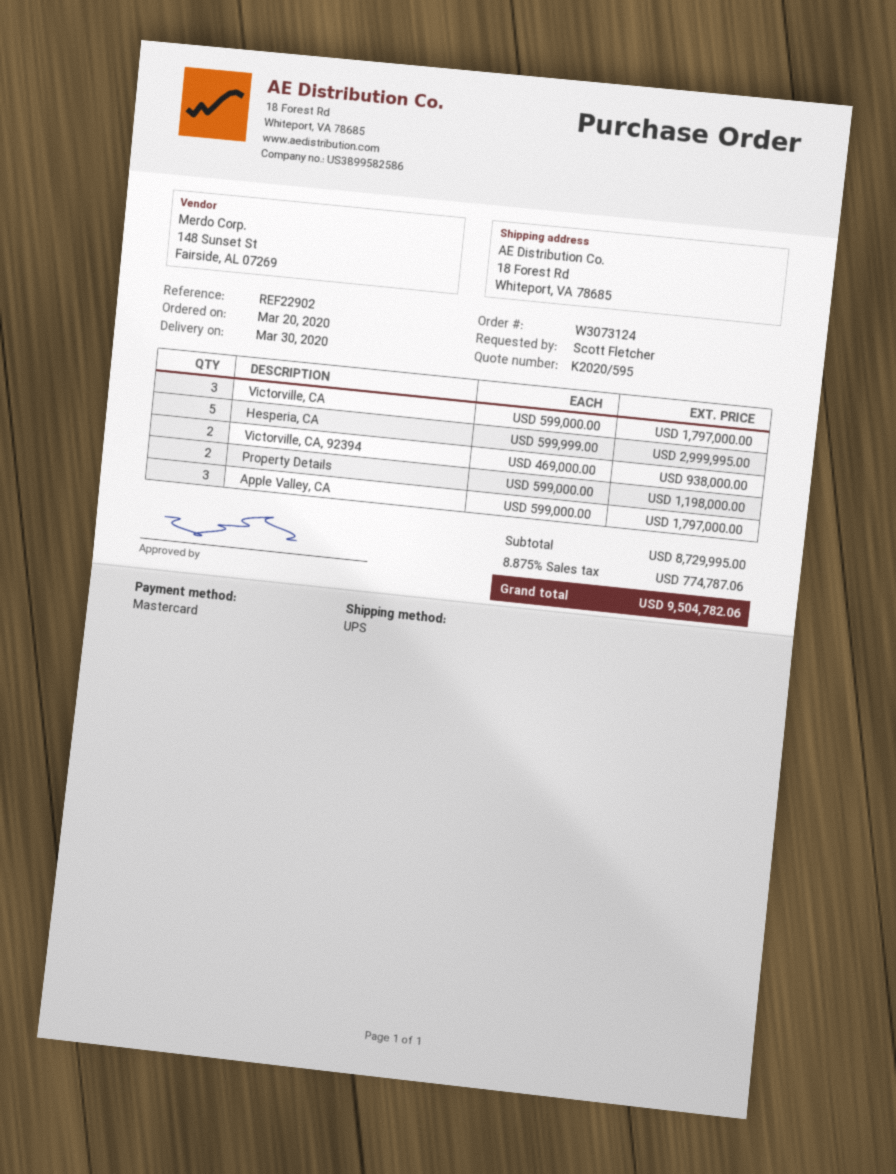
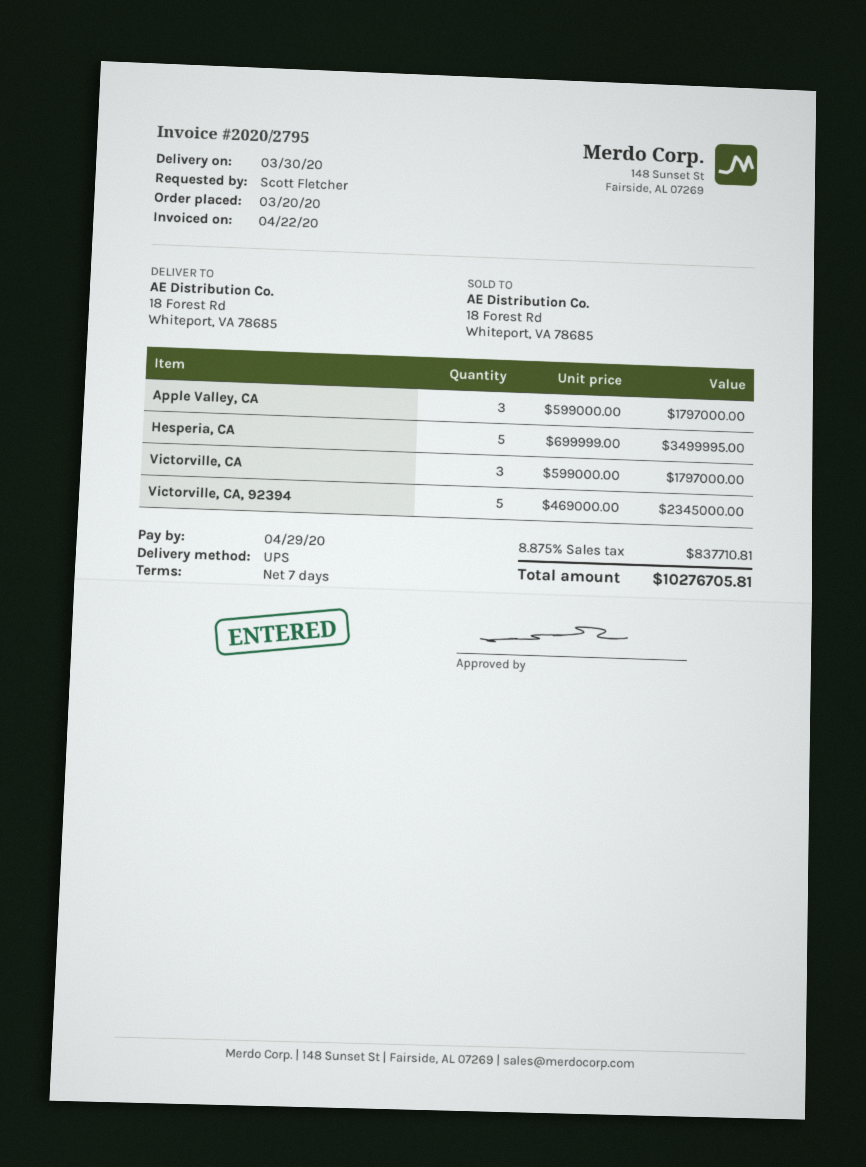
Hesperia, CA: 5 x 599999.00 = 2999995.00 -> 5 x 699999.00 = 3499995.00
Victorville, CA, 92394: 2 x 469000.00 = 938000.00 -> 5 x 469000.00 = 2345000.00
Property Details: 2 x 599000.00 = 1198000.00 -> none
tax: 8.875% = 774787.06 -> 8.875% = 837710.81
total: 9504782.06 -> 10276705.81

